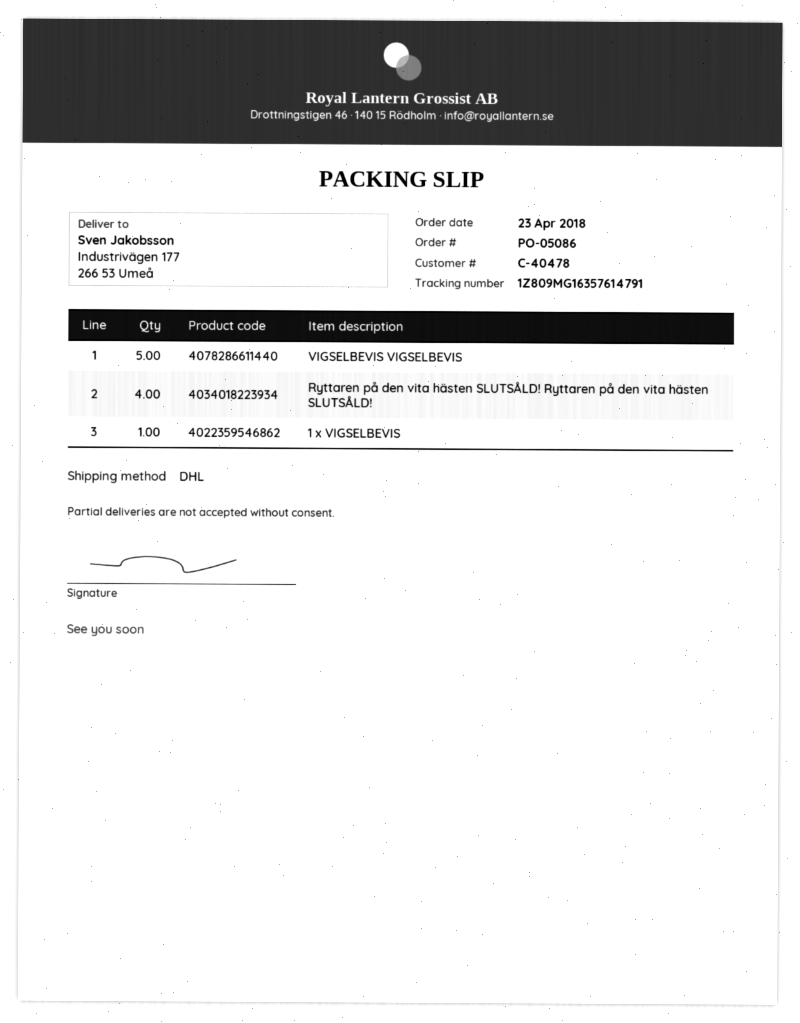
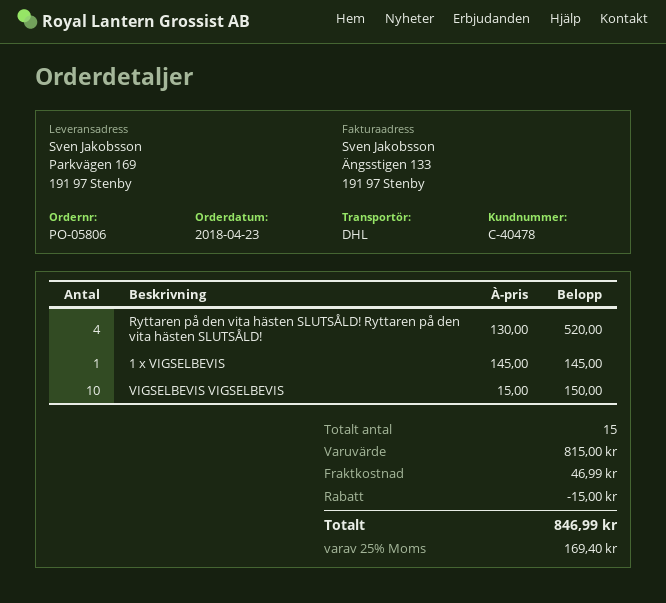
order number: PO-05086 -> PO-05806
ship to: Industrivägen 177, 266 53 Umeå -> Parkvägen 169, 191 97 Stenby
VIGSELBEVIS VIGSELBEVIS: 5 -> 10

